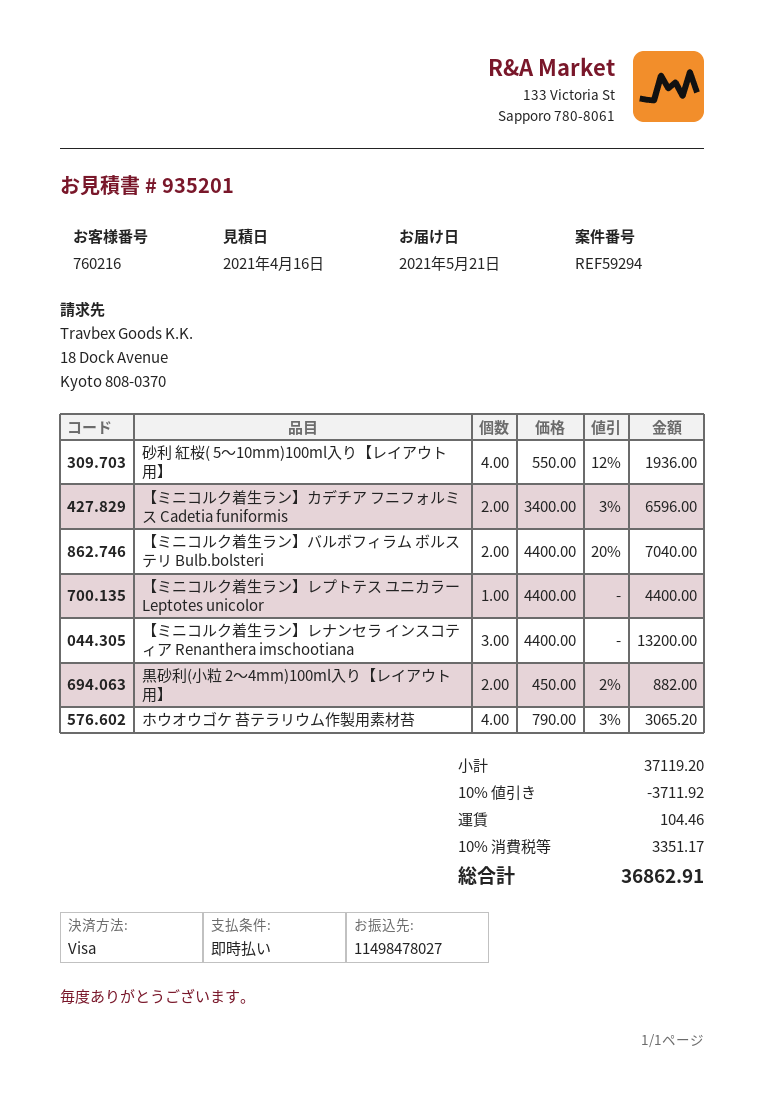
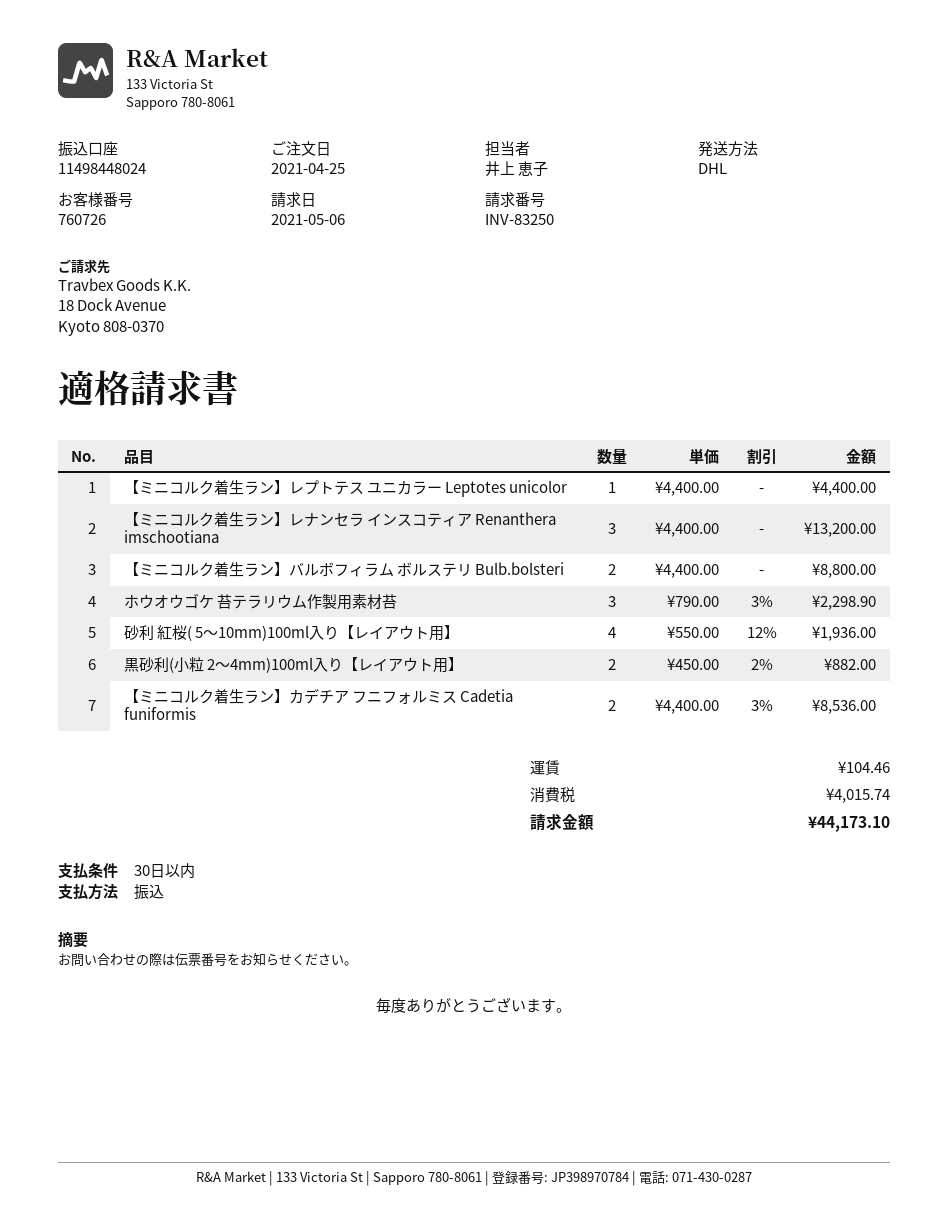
payment terms: on receipt -> 30 days
customer number: 760216 -> 760726
payment method: Visa -> bank transfer
bank account: 11498478027 -> 11498448024
【ミニコルク着生ラン】カデチア フニフォルミス Cadetia funiformis: 2 x 3400.00 - 3% = 6596.00 -> 2 x 4400.00 - 3% = 8536.00
【ミニコルク着生ラン】バルボフィラム ボルステリ Bulb.bolsteri: 2 x 4400.00 - 20% = 7040.00 -> 2 x 4400.00 = 8800.00
ホウオウゴケ 苔テラリウム作製用素材苔: 4 x 790.00 - 3% = 3065.20 -> 3 x 790.00 - 3% = 2298.90
discount: 10% = 3711.92 -> none
tax: 3351.17 -> 4015.74
total: 36862.91 -> 44173.10

